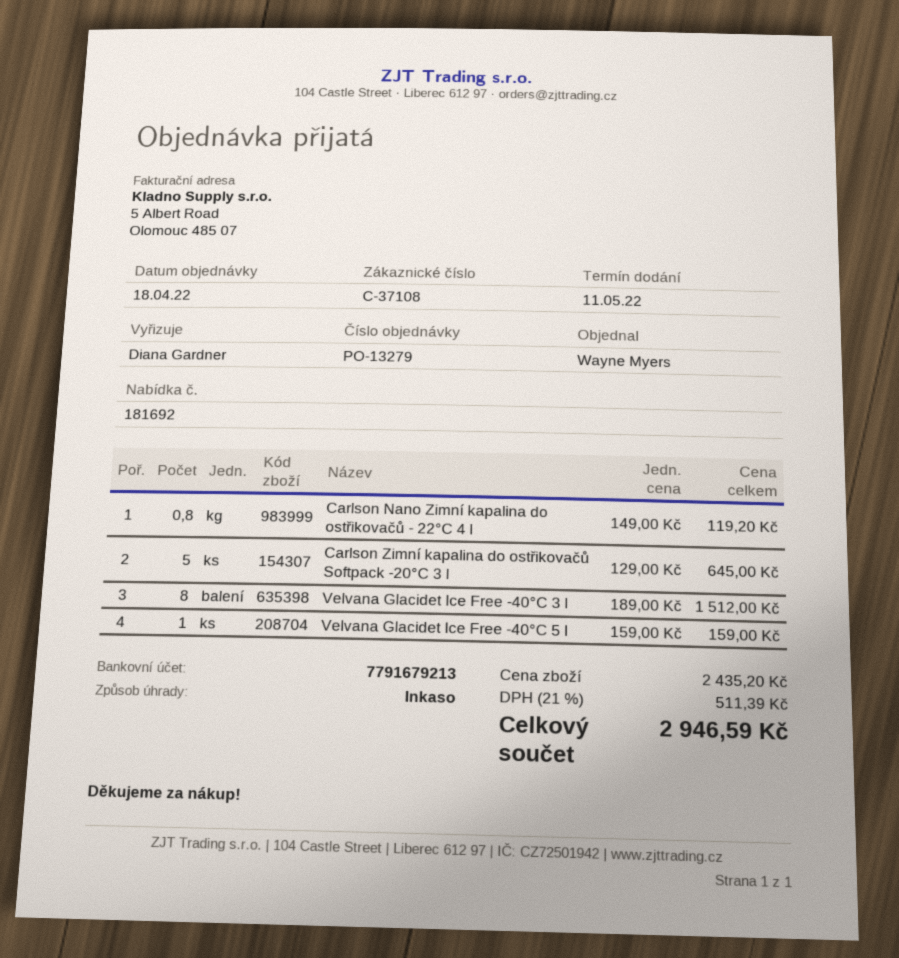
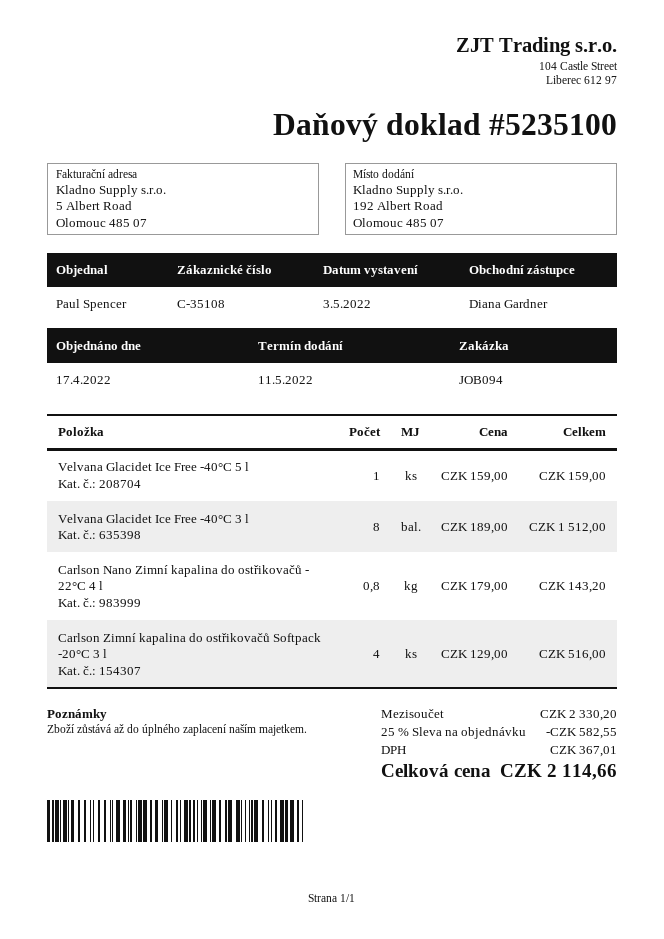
order date: 2022-04-18 -> 2022-04-17
customer number: C-37108 -> C-35108
ordered by: Wayne Myers -> Paul Spencer
Carlson Nano Zimní kapalina do ostřikovačů - 22°C 4 l: 0.8 x 149.00 = 119.20 -> 0.8 x 179.00 = 143.20
Carlson Zimní kapalina do ostřikovačů Softpack -20°C 3 l: 5 x 129.00 = 645.00 -> 4 x 129.00 = 516.00
subtotal: 2435.20 -> 2330.20
discount: none -> 25% = 582.55
tax: 511.39 -> 367.01
total: 2946.59 -> 2114.66

